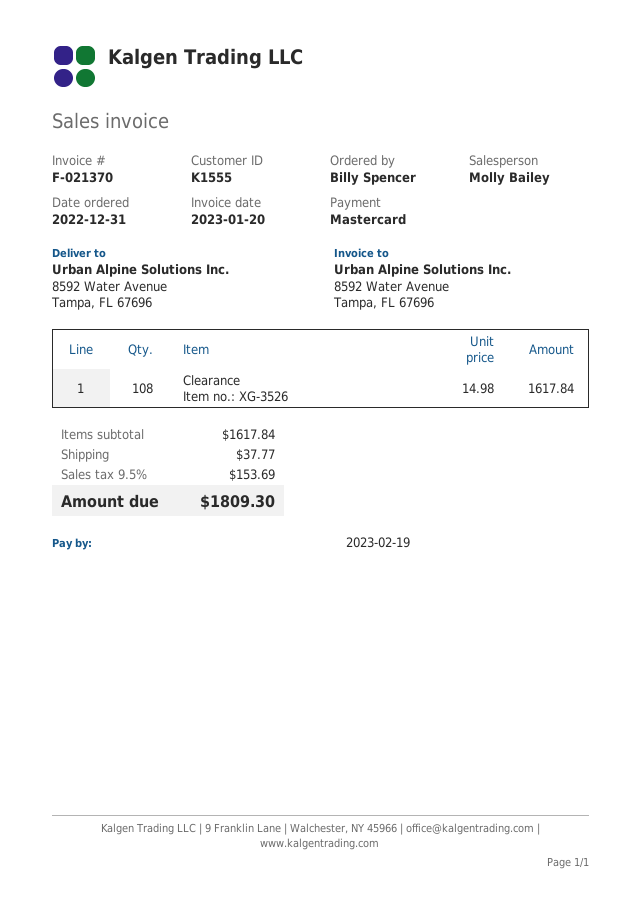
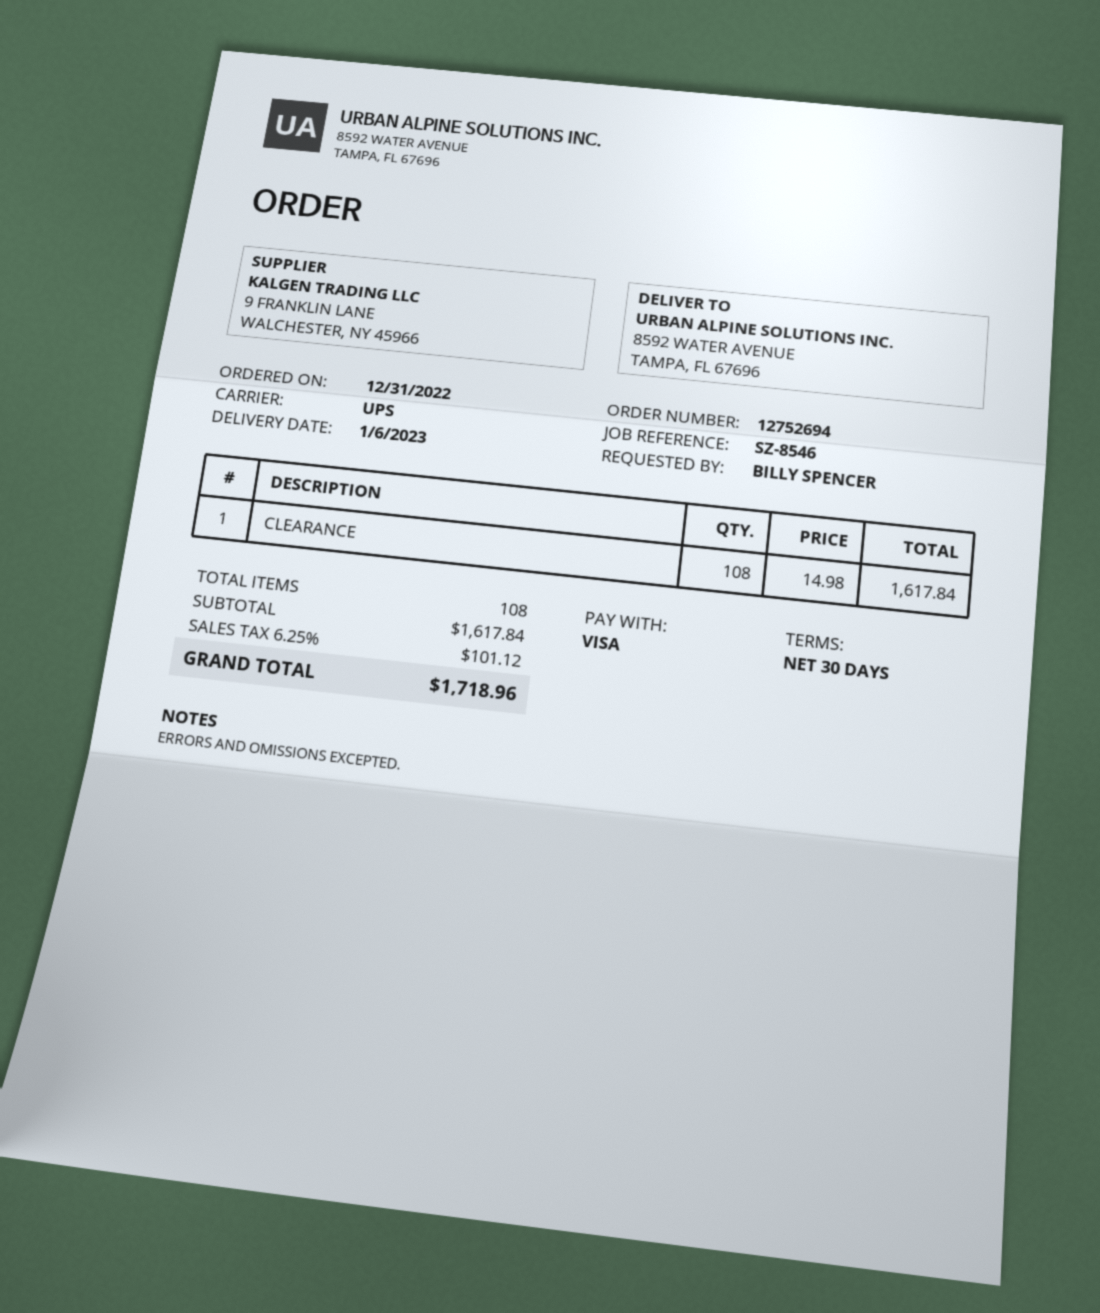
payment method: Mastercard -> Visa
shipping: 37.77 -> none
tax: 9.5% = 153.69 -> 6.25% = 101.12
total: 1809.30 -> 1718.96

